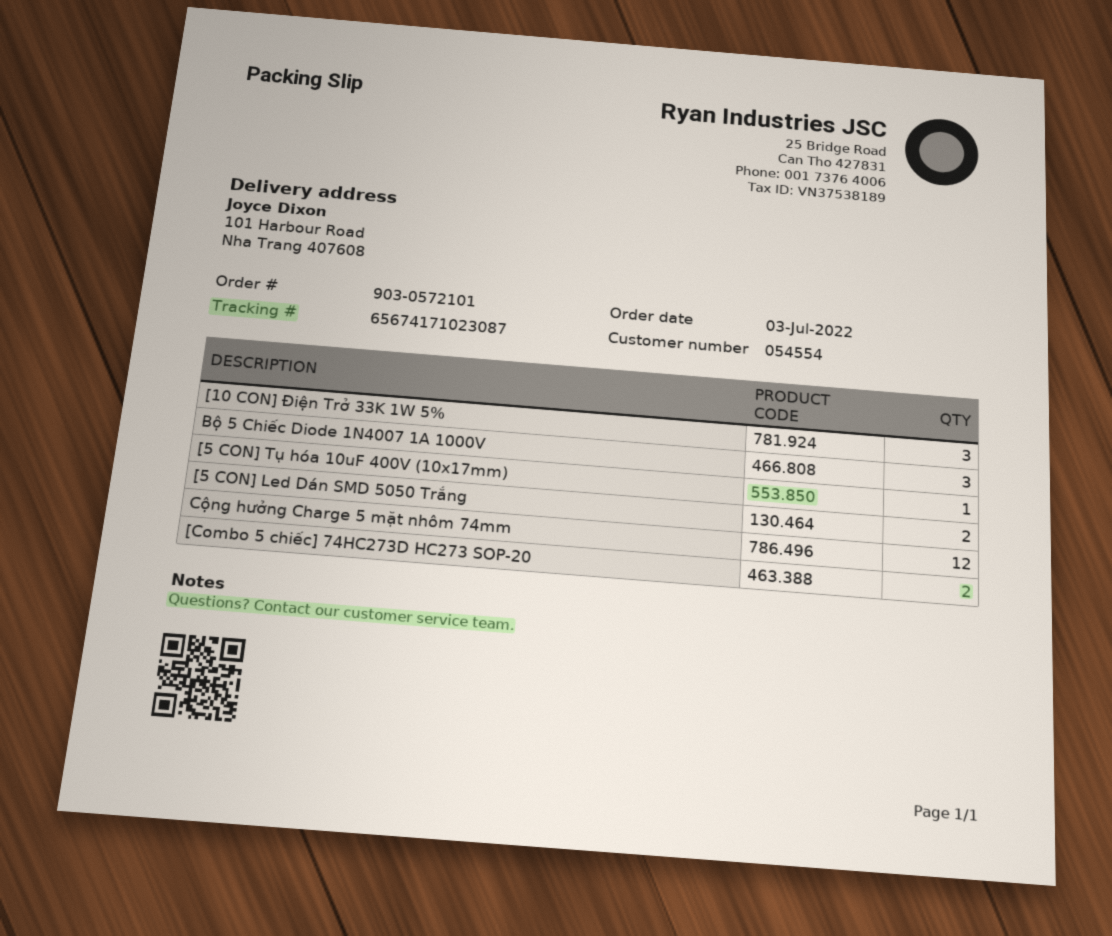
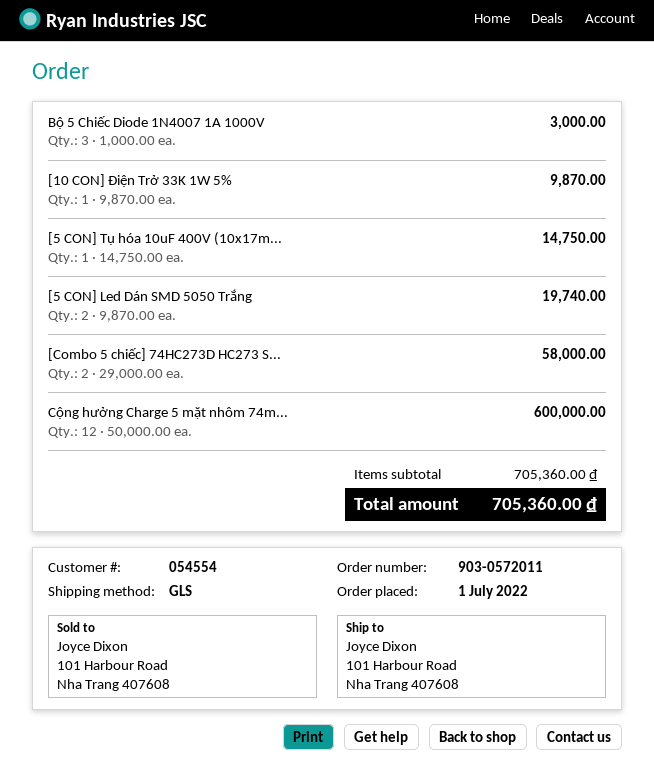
order number: 903-0572101 -> 903-0572011
order date: 2022-07-03 -> 2022-07-01
[10 CON] Điện Trở 33K 1W 5%: 3 -> 1

